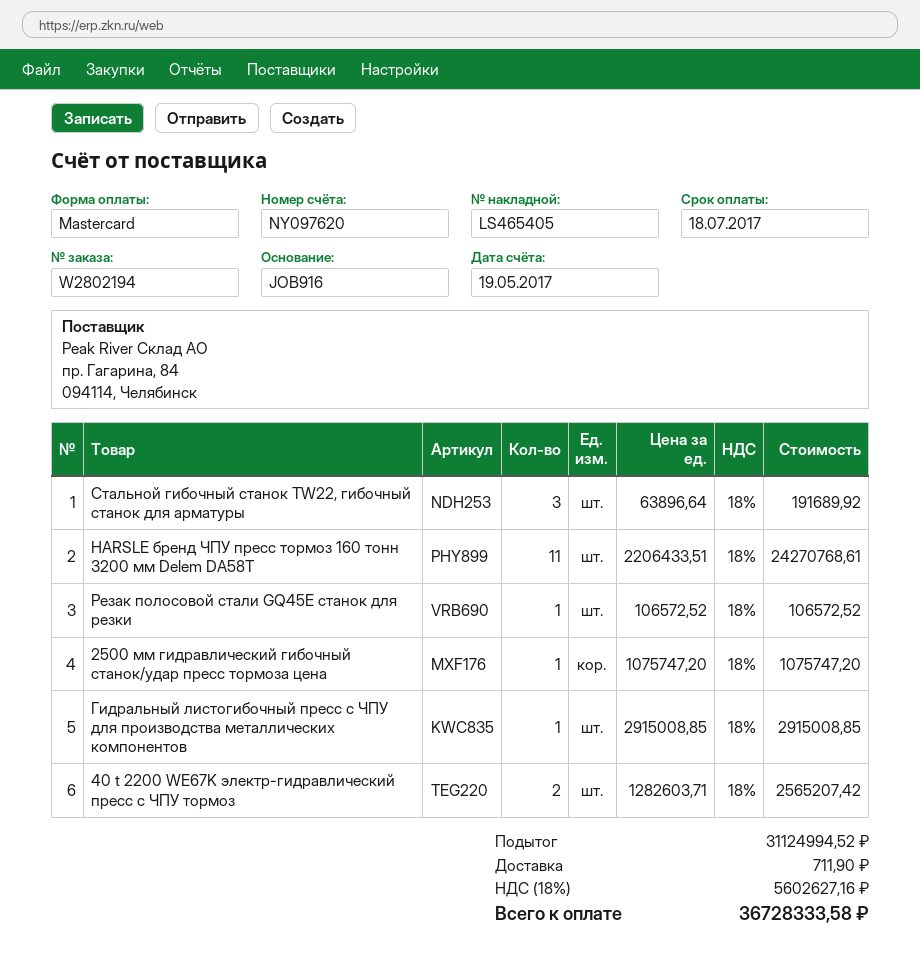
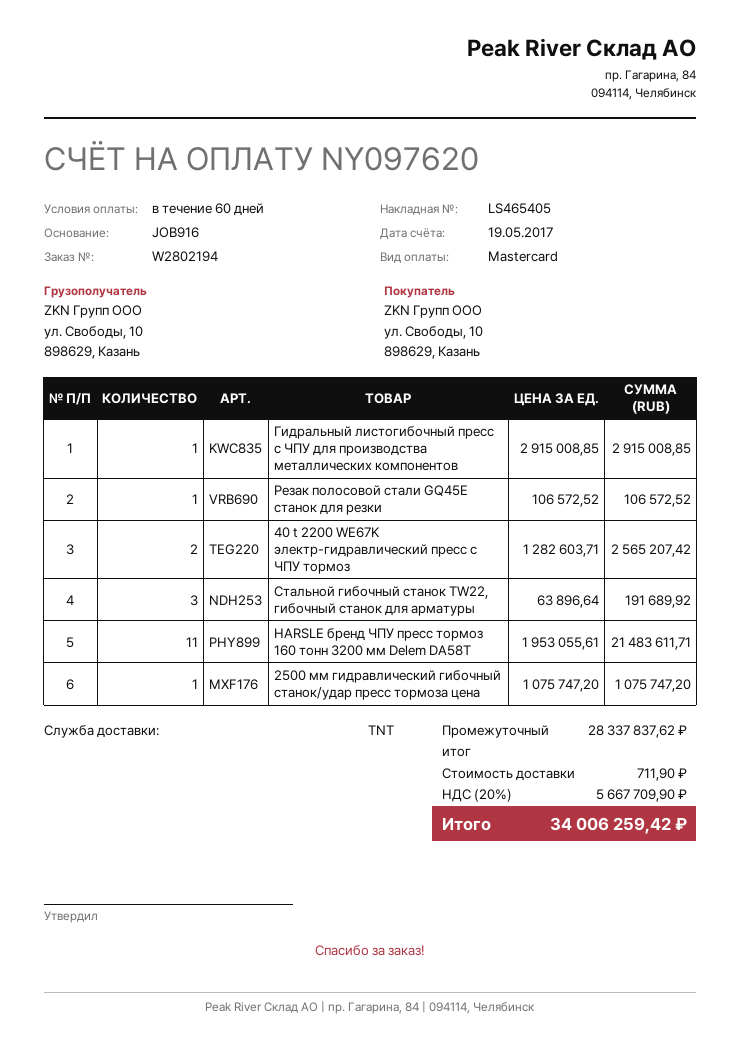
HARSLE бренд ЧПУ пресс тормоз 160 тонн 3200 мм Delem DA58T: 11 x 2206433.51 = 24270768.61 -> 11 x 1953055.61 = 21483611.71
subtotal: 31124994.52 -> 28337837.62
tax: 18% = 5602627.16 -> 20% = 5667709.90
total: 36728333.58 -> 34006259.42

